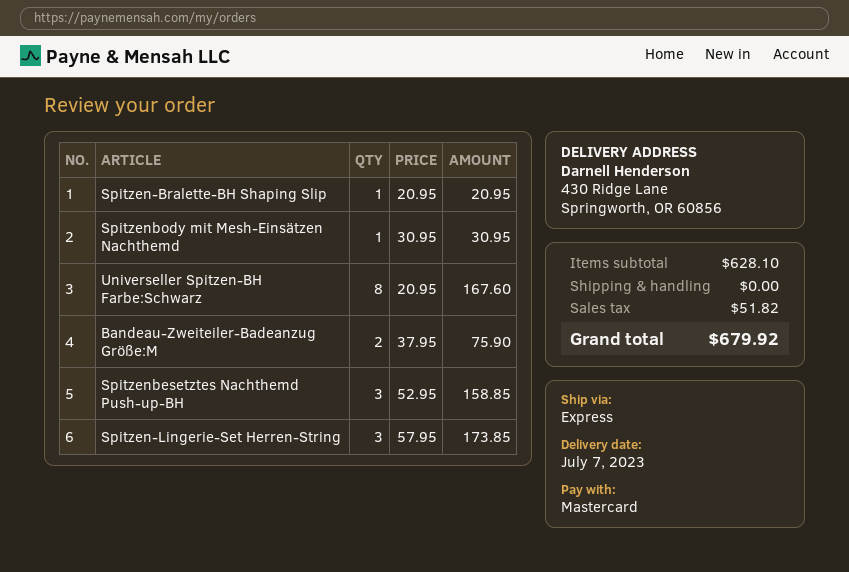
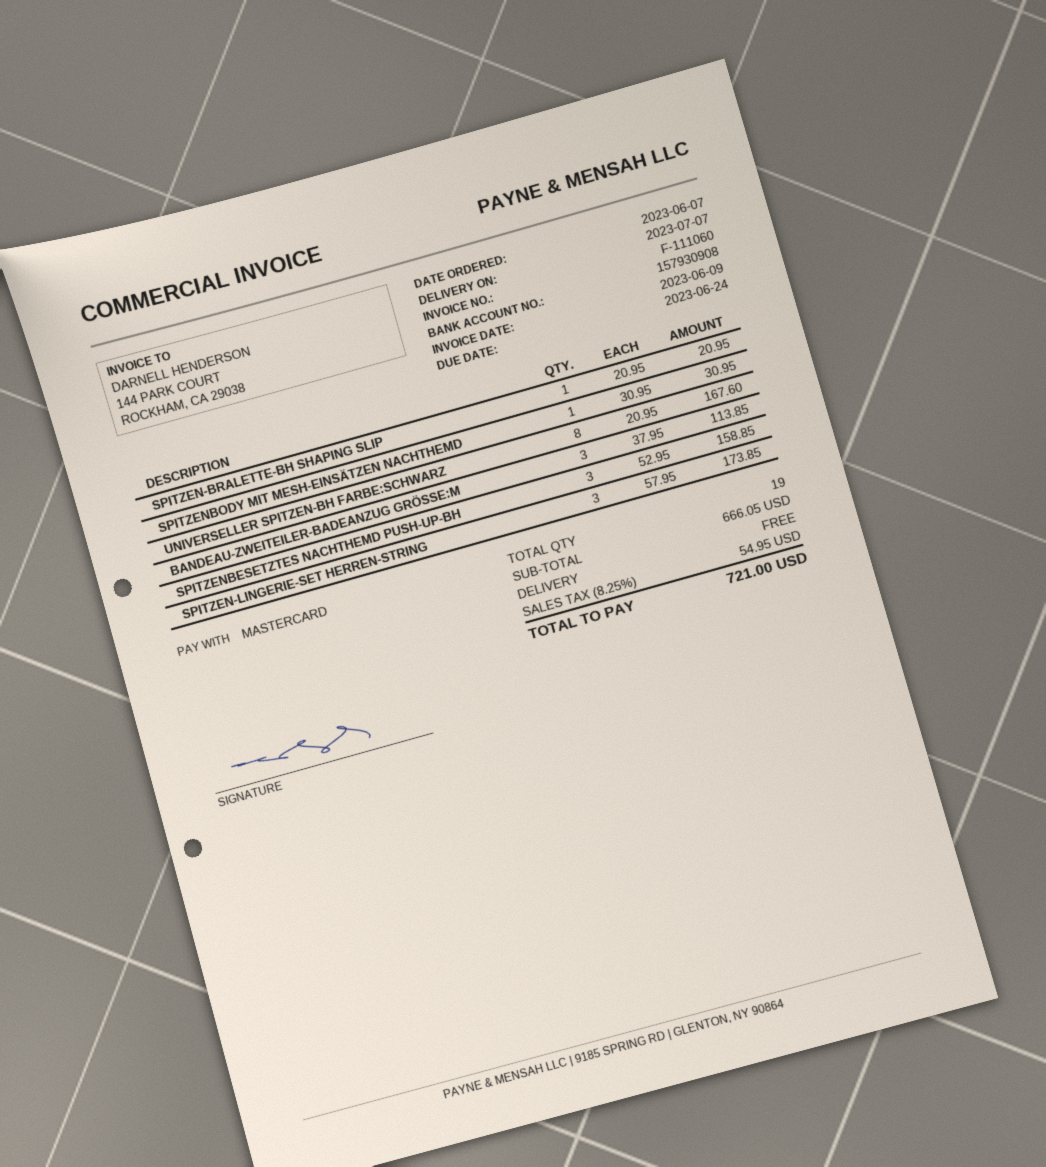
Bandeau-Zweiteiler-Badeanzug Größe:M: 2 x 37.95 = 75.90 -> 3 x 37.95 = 113.85
subtotal: 628.10 -> 666.05
tax: 51.82 -> 54.95
total: 679.92 -> 721.00

